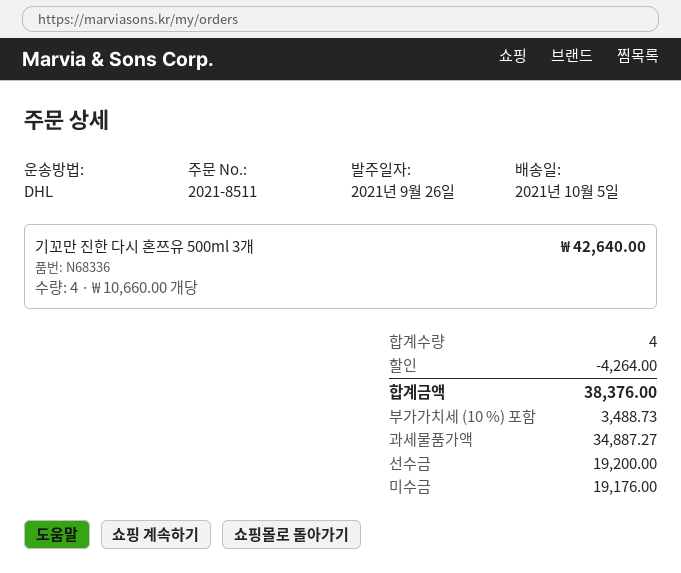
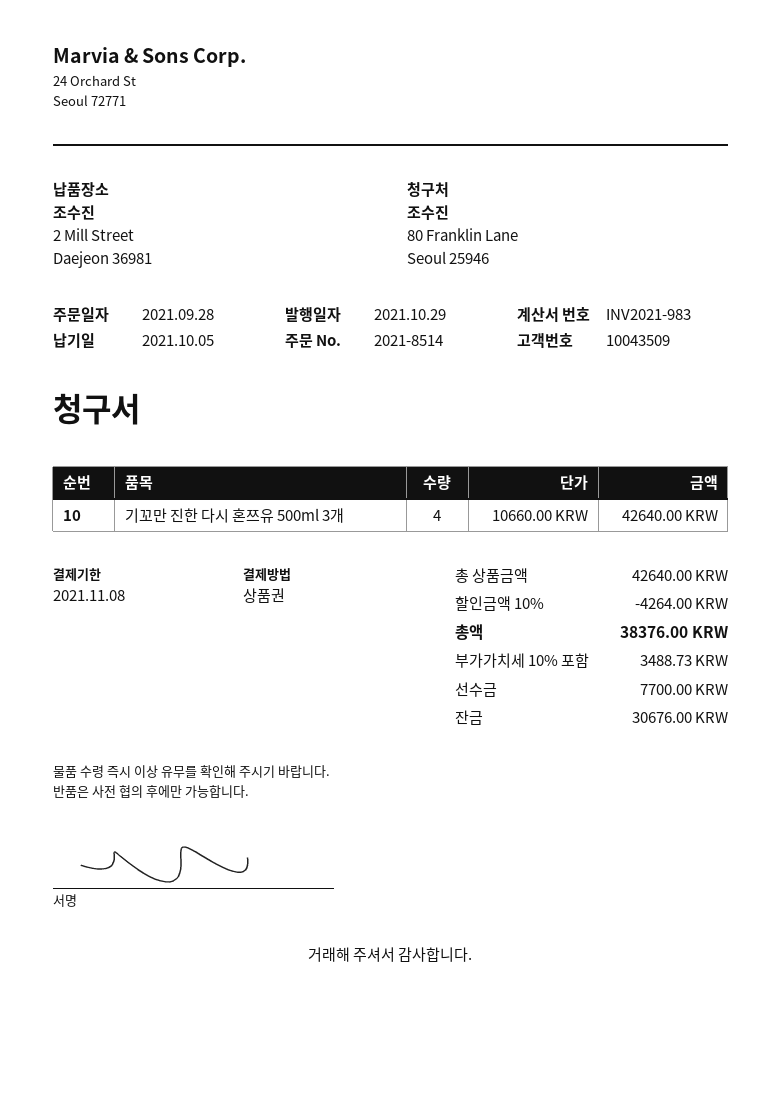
order number: 2021-8511 -> 2021-8514
order date: 2021-09-26 -> 2021-09-28
deposit: 19200.00 -> 7700.00
balance: 19176.00 -> 30676.00

